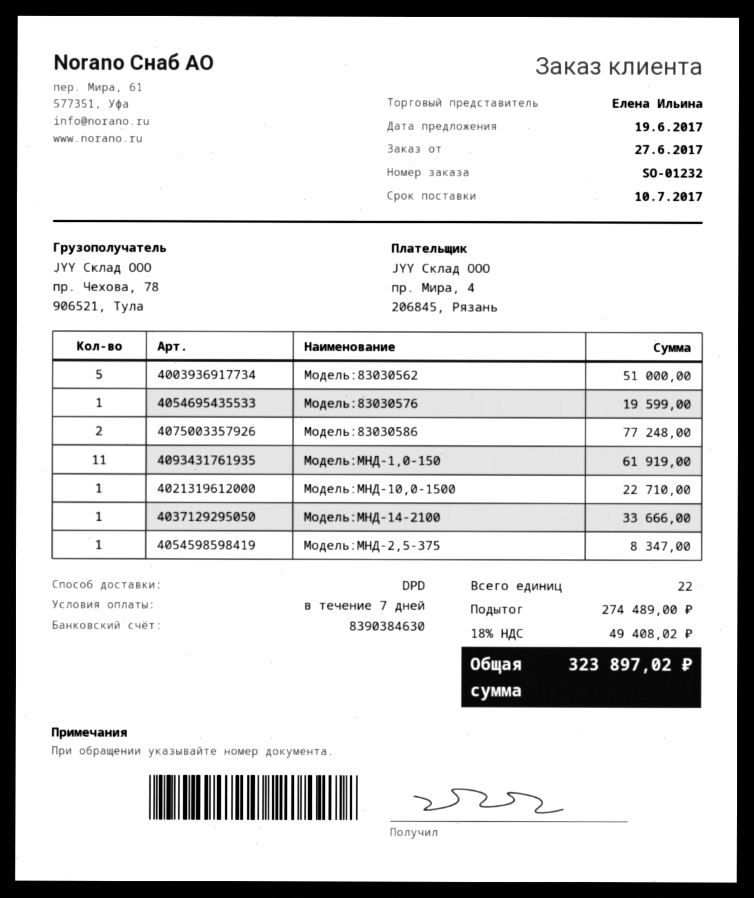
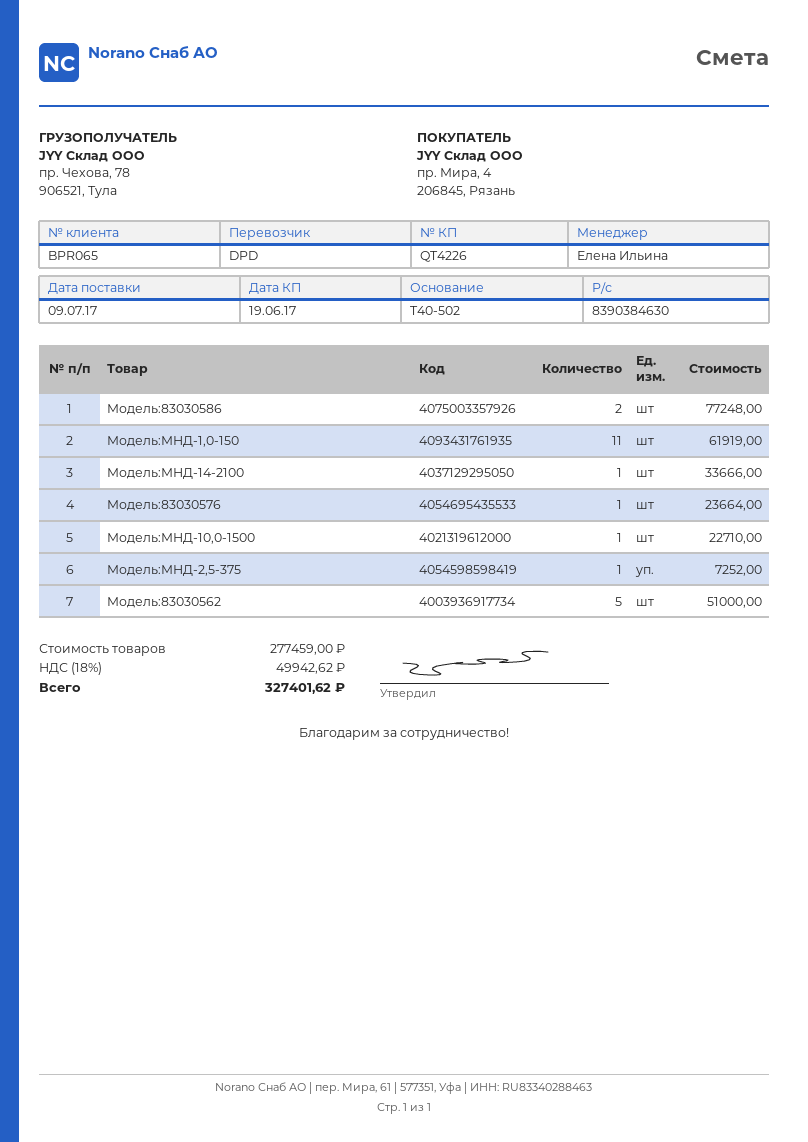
delivery date: 2017-07-10 -> 2017-07-09
Модель:83030576: 1 for 19599.00 -> 1 for 23664.00
Модель:МНД-2,5-375: 1 for 8347.00 -> 1 for 7252.00
subtotal: 274489.00 -> 277459.00
tax: 18% = 49408.02 -> 18% = 49942.62
total: 323897.02 -> 327401.62

